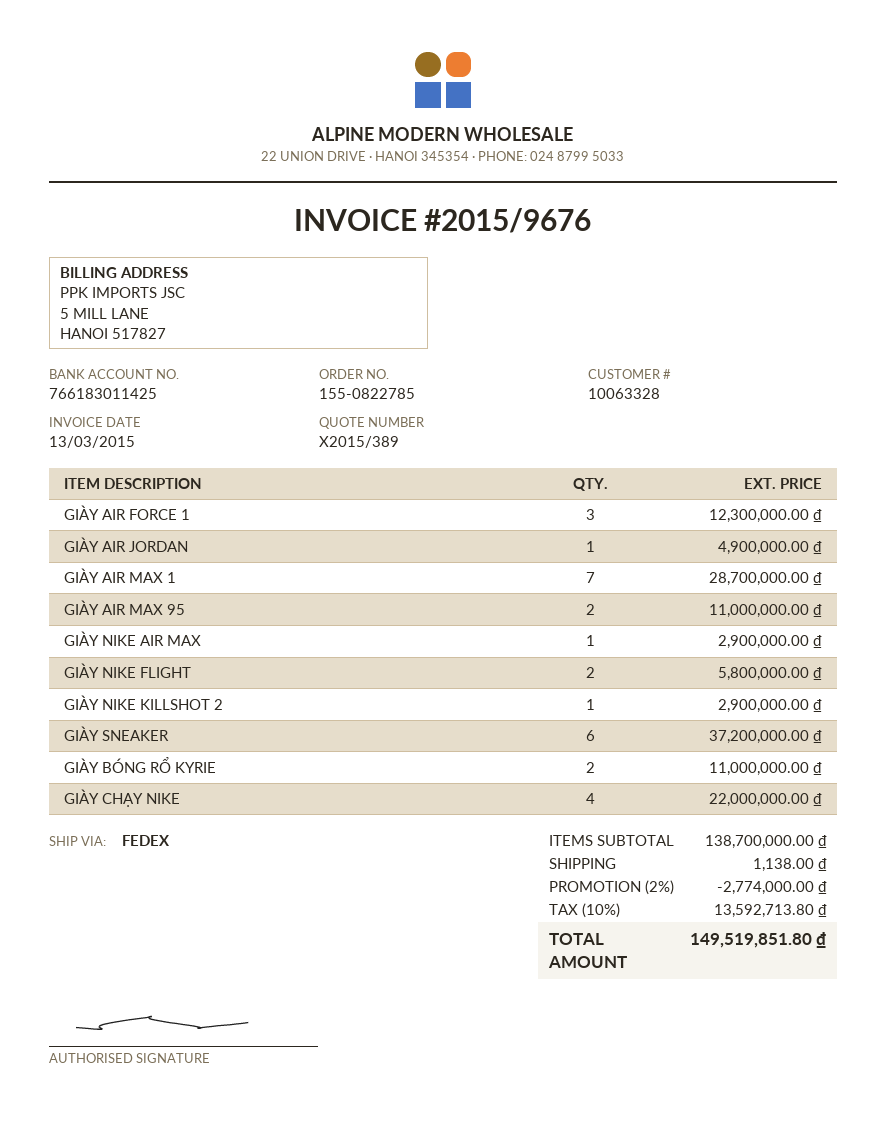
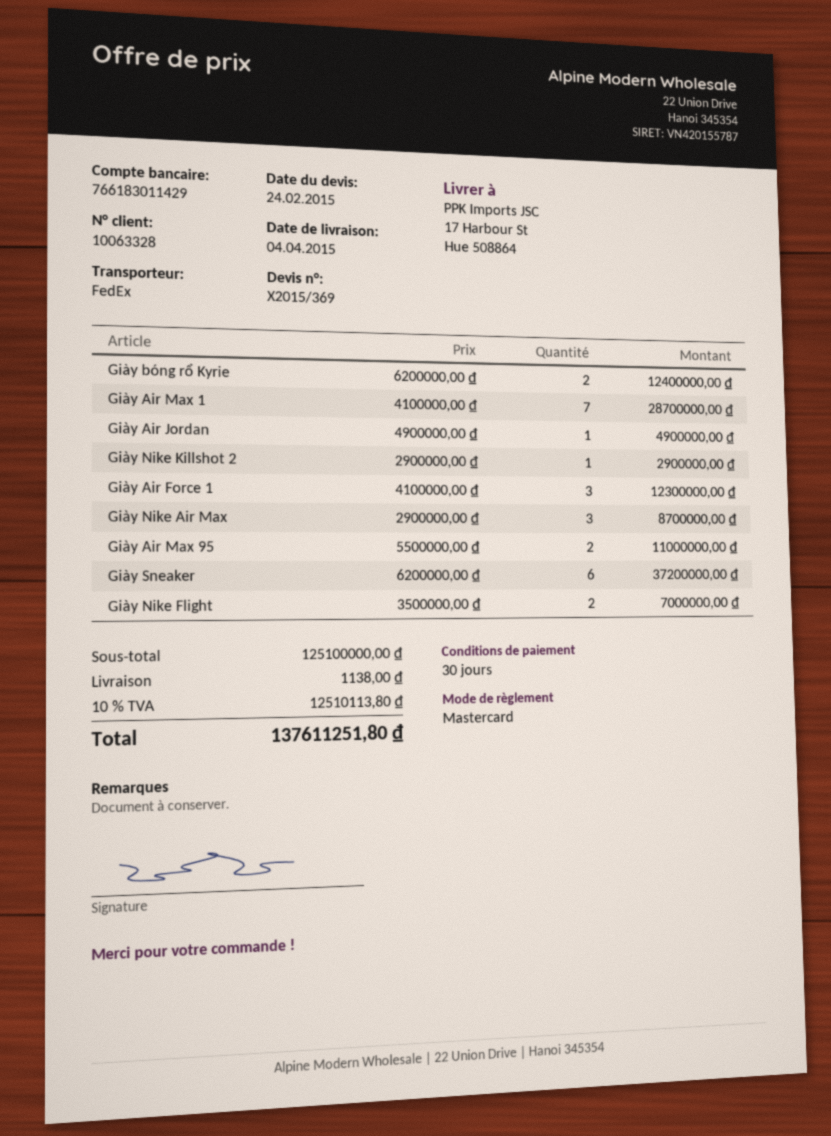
quote number: X2015/389 -> X2015/369
bank account: 766183011425 -> 766183011429
GIÀY NIKE AIR MAX: 1 for 2900000.00 -> 3 for 8700000.00
GIÀY NIKE FLIGHT: 2 for 5800000.00 -> 2 for 7000000.00
GIÀY BÓNG RỔ KYRIE: 2 for 11000000.00 -> 2 for 12400000.00
GIÀY CHẠY NIKE: 4 for 22000000.00 -> none
subtotal: 138700000.00 -> 125100000.00
discount: 2% = 2774000.00 -> none
tax: 10% = 13592713.80 -> 10% = 12510113.80
total: 149519851.80 -> 137611251.80

